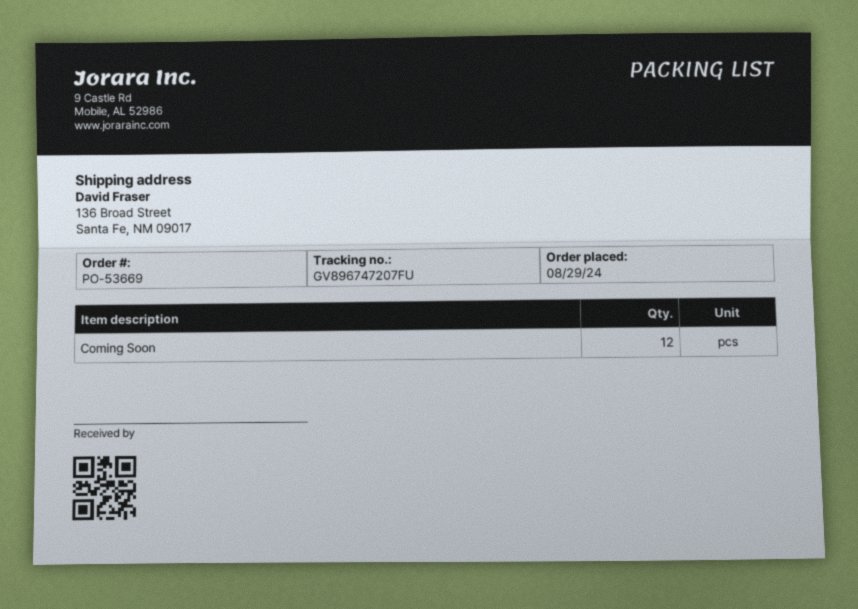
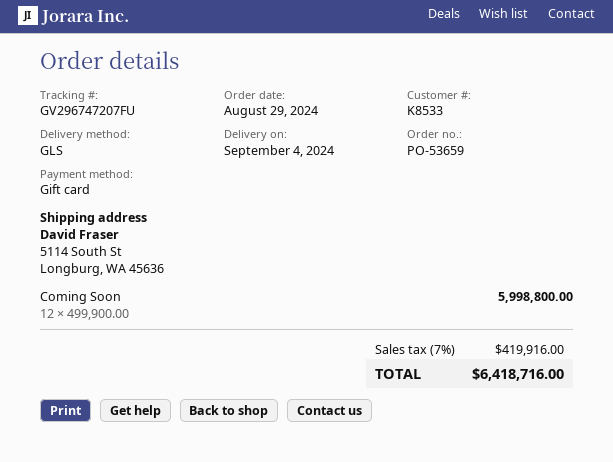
order number: PO-53669 -> PO-53659
tracking number: GV896747207FU -> GV296747207FU
ship to: 136 Broad Street, Santa Fe, NM 09017 -> 5114 South St, Longburg, WA 45636

